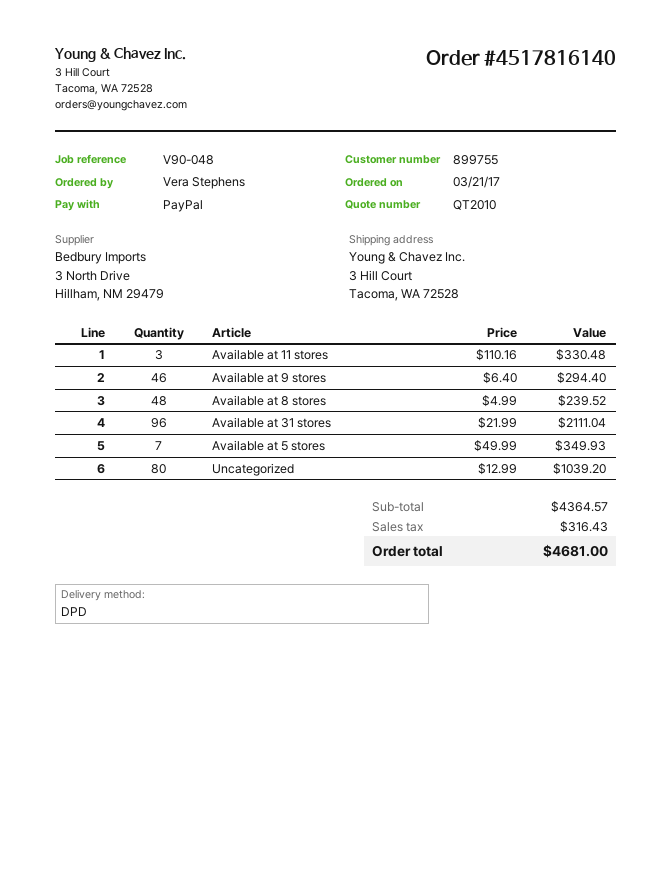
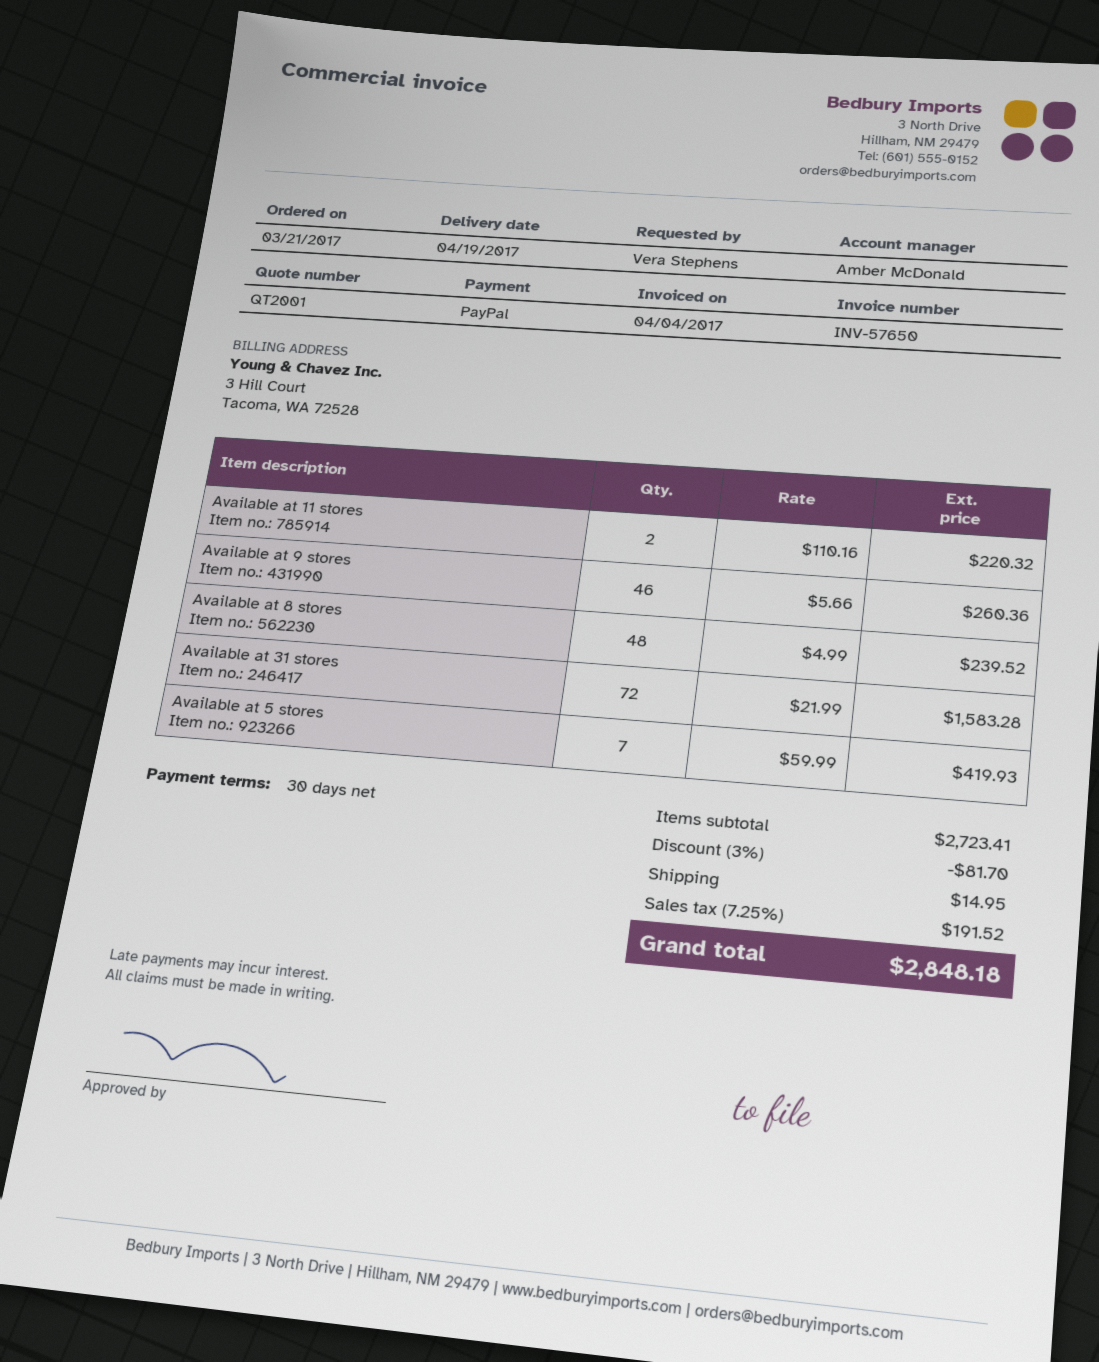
quote number: QT2010 -> QT2001
Available at 11 stores: 3 x 110.16 = 330.48 -> 2 x 110.16 = 220.32
Available at 9 stores: 46 x 6.40 = 294.40 -> 46 x 5.66 = 260.36
Available at 31 stores: 96 x 21.99 = 2111.04 -> 72 x 21.99 = 1583.28
Available at 5 stores: 7 x 49.99 = 349.93 -> 7 x 59.99 = 419.93
Uncategorized: 80 x 12.99 = 1039.20 -> none
subtotal: 4364.57 -> 2723.41
discount: none -> 3% = 81.70
shipping: none -> 14.95
tax: 316.43 -> 191.52
total: 4681.00 -> 2848.18

